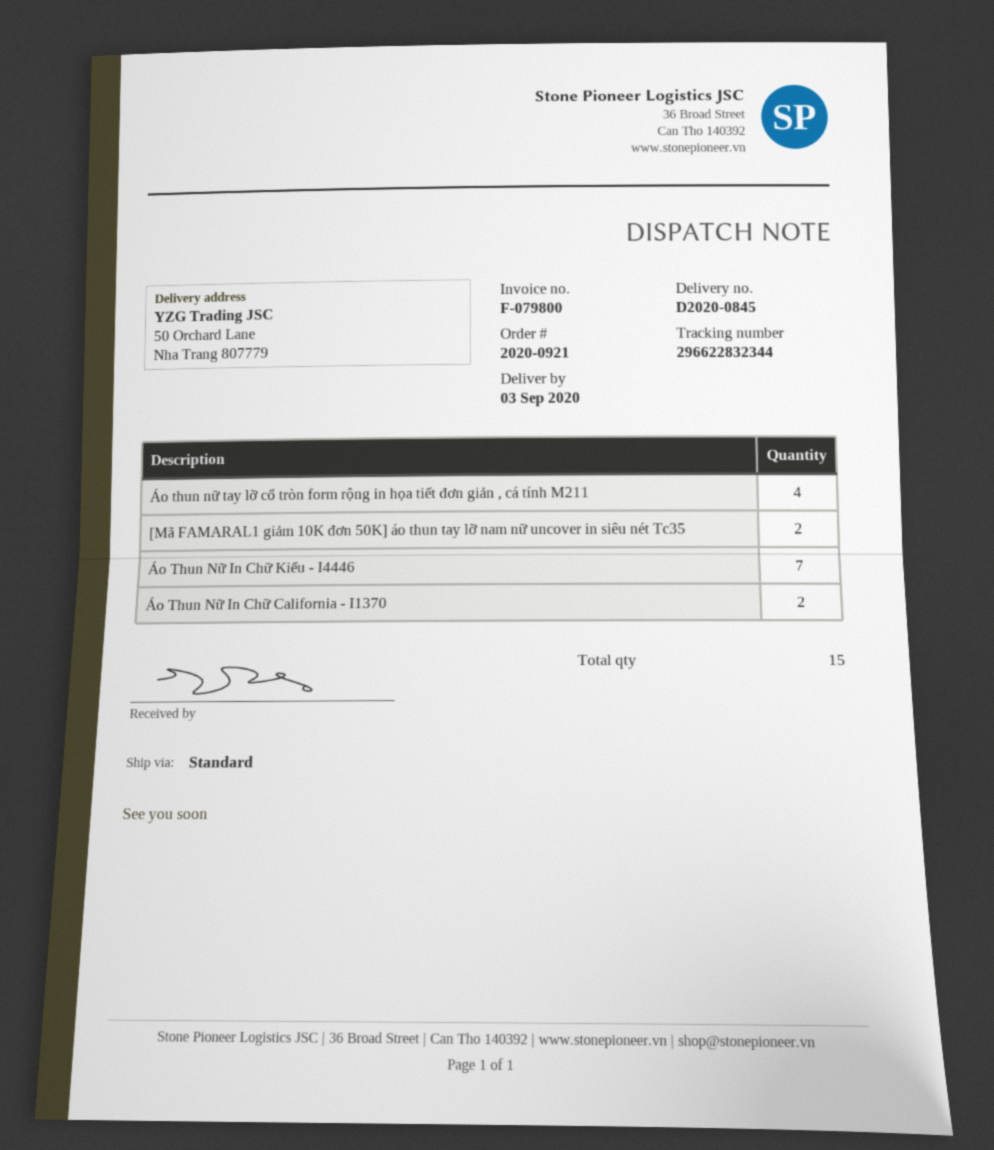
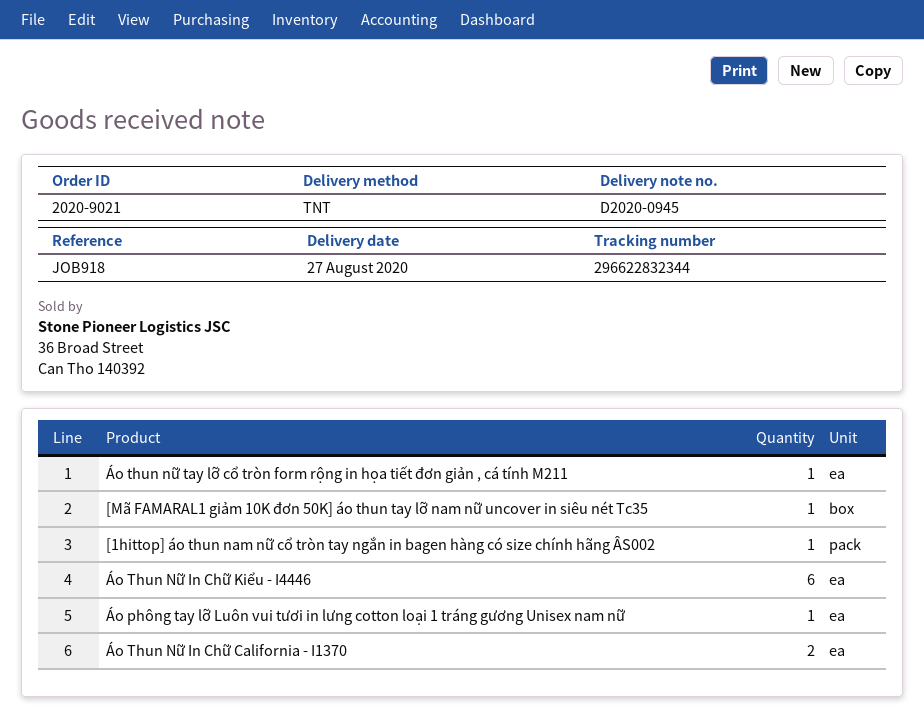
order number: 2020-0921 -> 2020-9021
delivery note number: D2020-0845 -> D2020-0945
delivery date: 2020-09-03 -> 2020-08-27
shipping method: standard -> TNT
Áo thun nữ tay lỡ cổ tròn form rộng in họa tiết đơn giản , cá tính M211: 4 -> 1
[Mã FAMARAL1 giảm 10K đơn 50K] áo thun tay lỡ nam nữ uncover in siêu nét Tc35: 2 -> 1
Áo Thun Nữ In Chữ Kiểu - I4446: 7 -> 6
[1hittop] áo thun nam nữ cổ tròn tay ngắn in bagen hàng có size chính hãng ÂS002: none -> 1
Áo phông tay lỡ Luôn vui tươi in lưng cotton loại 1 tráng gương Unisex nam nữ: none -> 1

